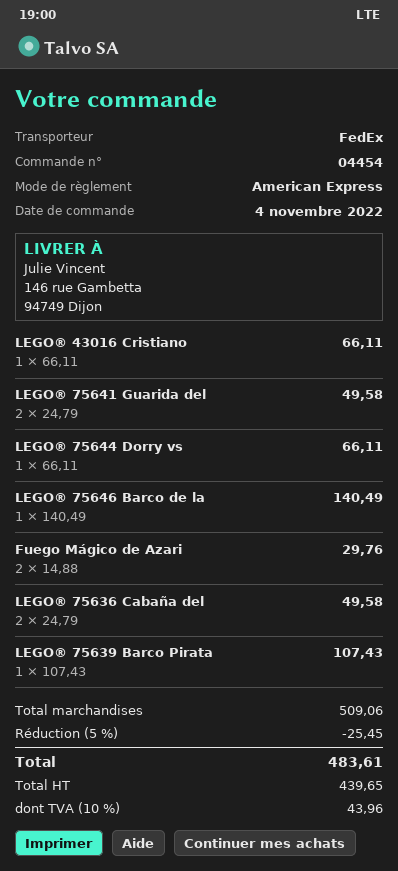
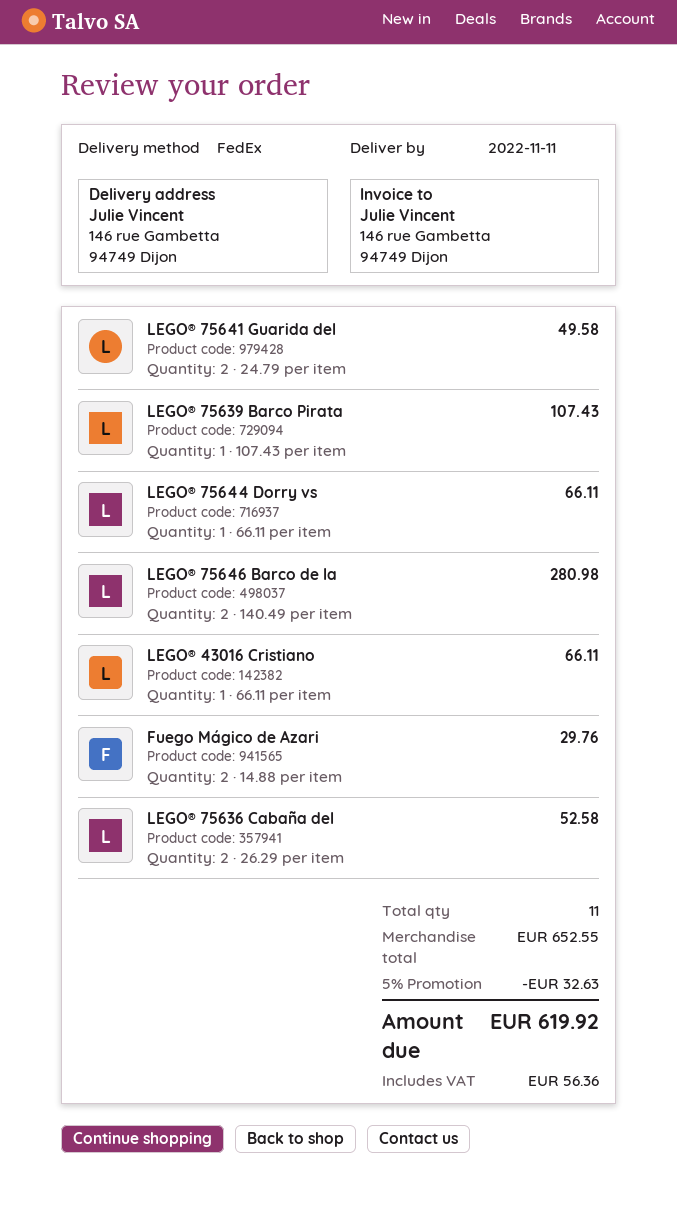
LEGO® 75646 Barco de la: 1 x 140.49 = 140.49 -> 2 x 140.49 = 280.98
LEGO® 75636 Cabaña del: 2 x 24.79 = 49.58 -> 2 x 26.29 = 52.58
subtotal: 509.06 -> 652.55
discount: 5% = 25.45 -> 5% = 32.63
tax: 43.96 -> 56.36
total: 483.61 -> 619.92

